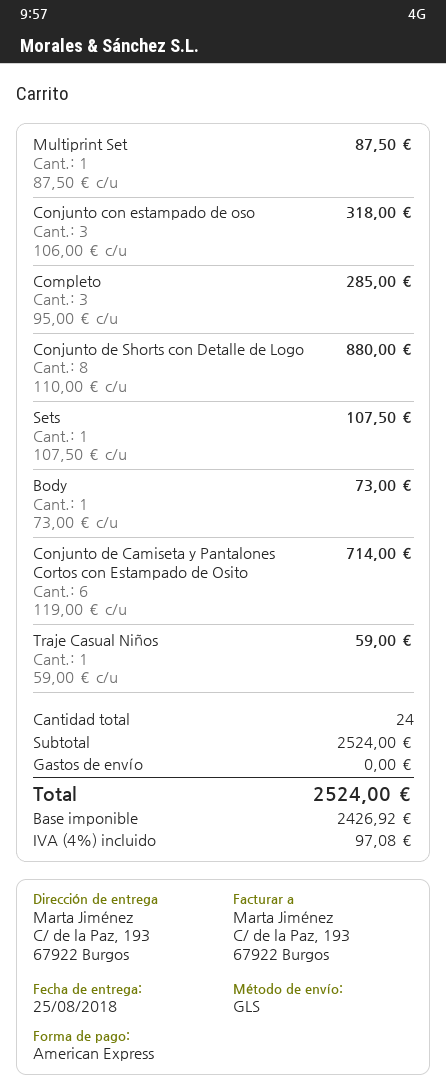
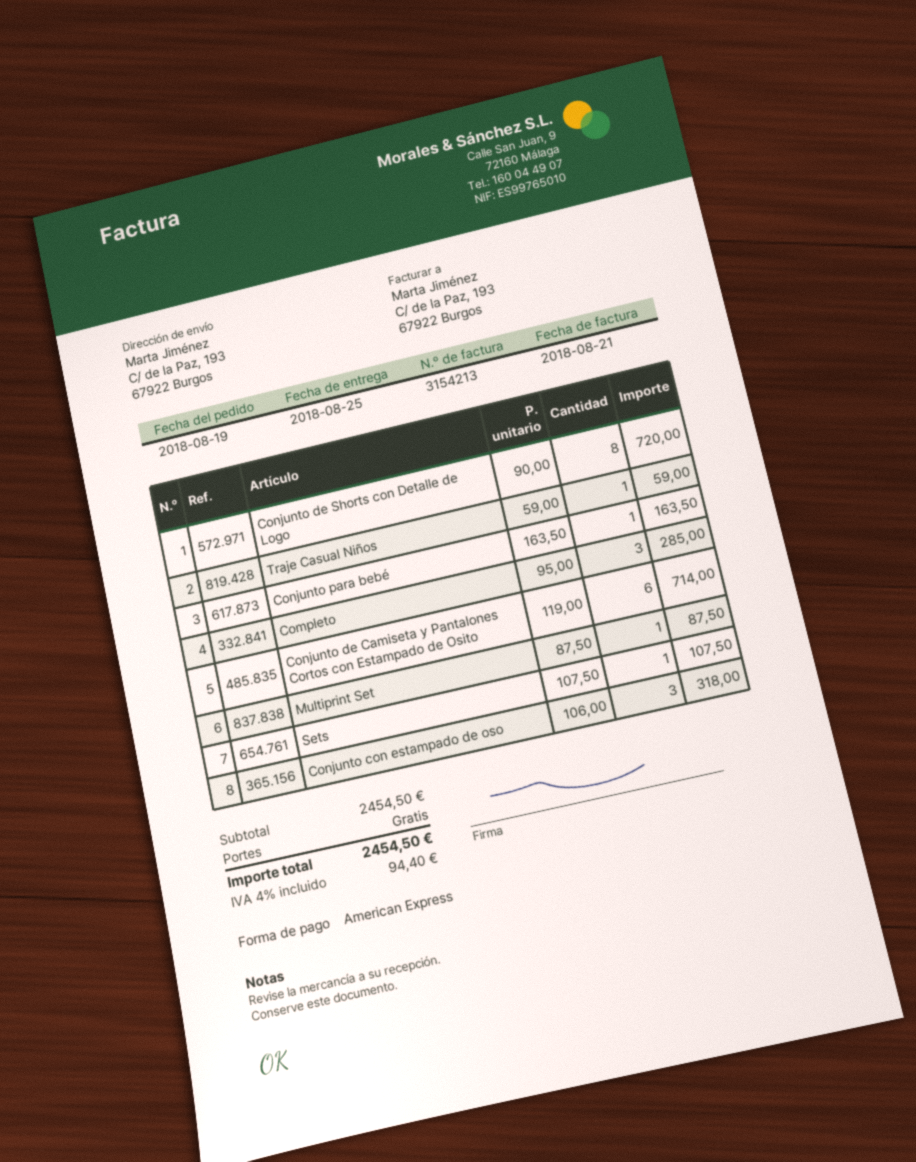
Conjunto de Shorts con Detalle de Logo: 8 x 110.00 = 880.00 -> 8 x 90.00 = 720.00
Body: 1 x 73.00 = 73.00 -> none
Conjunto para bebé: none -> 1 x 163.50 = 163.50
subtotal: 2524.00 -> 2454.50
tax: 4% = 97.08 -> 4% = 94.40
total: 2524.00 -> 2454.50

